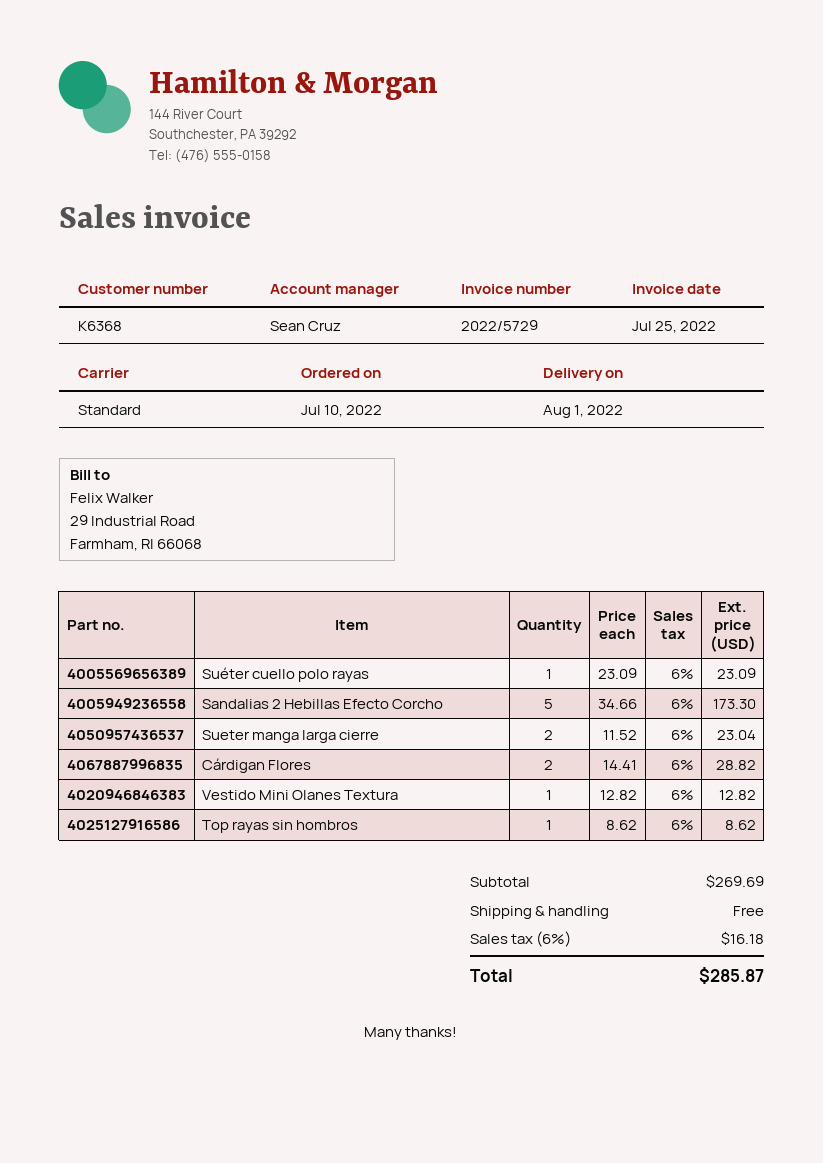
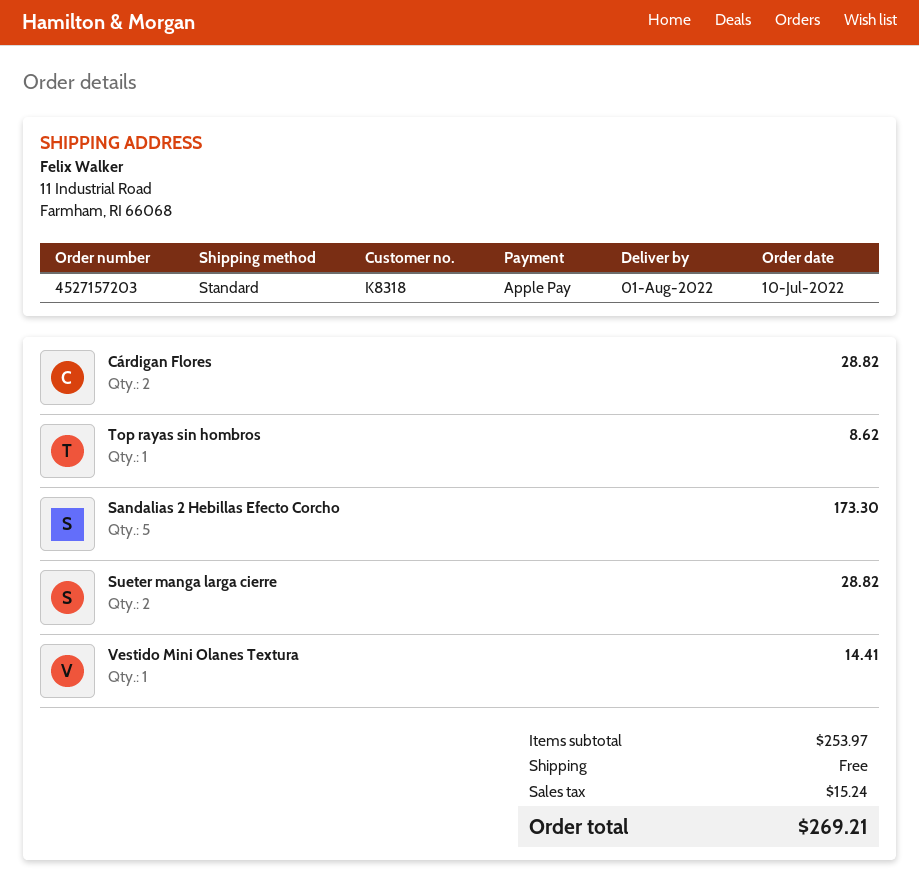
customer number: K6368 -> K8318
Suéter cuello polo rayas: 1 for 23.09 -> none
Sueter manga larga cierre: 2 for 23.04 -> 2 for 28.82
Vestido Mini Olanes Textura: 1 for 12.82 -> 1 for 14.41
subtotal: 269.69 -> 253.97
tax: 16.18 -> 15.24
total: 285.87 -> 269.21

